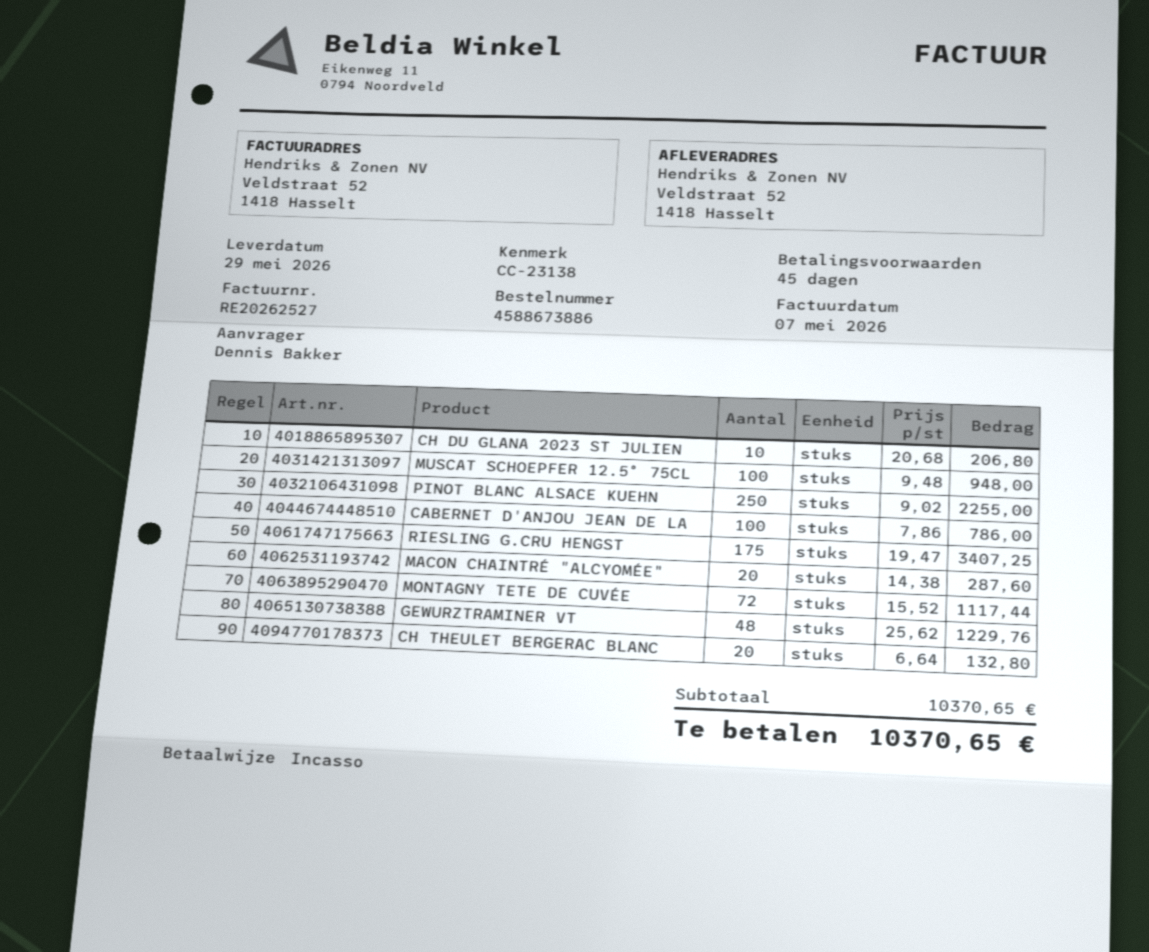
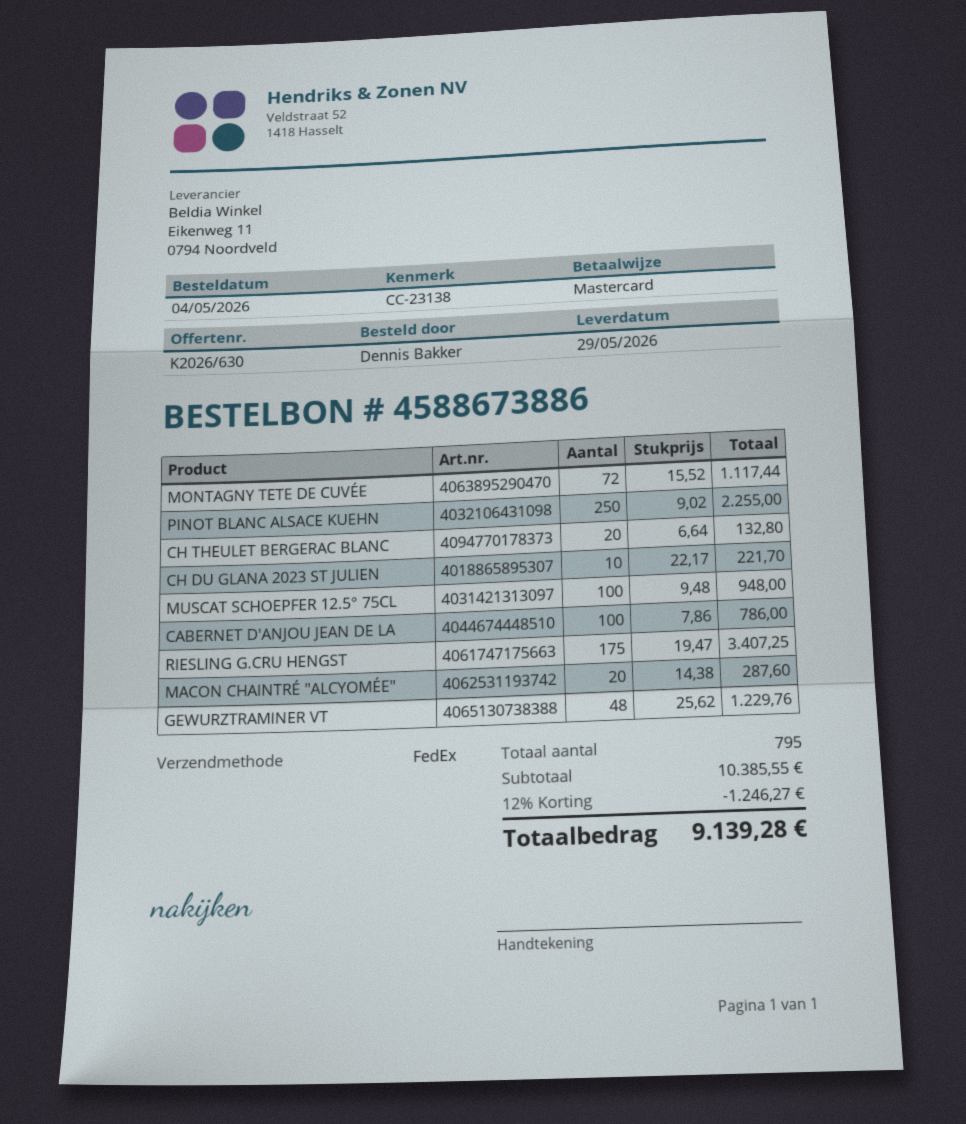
payment method: direct debit -> Mastercard
CH DU GLANA 2023 ST JULIEN: 10 x 20.68 = 206.80 -> 10 x 22.17 = 221.70
subtotal: 10370.65 -> 10385.55
discount: none -> 12% = 1246.27
total: 10370.65 -> 9139.28

